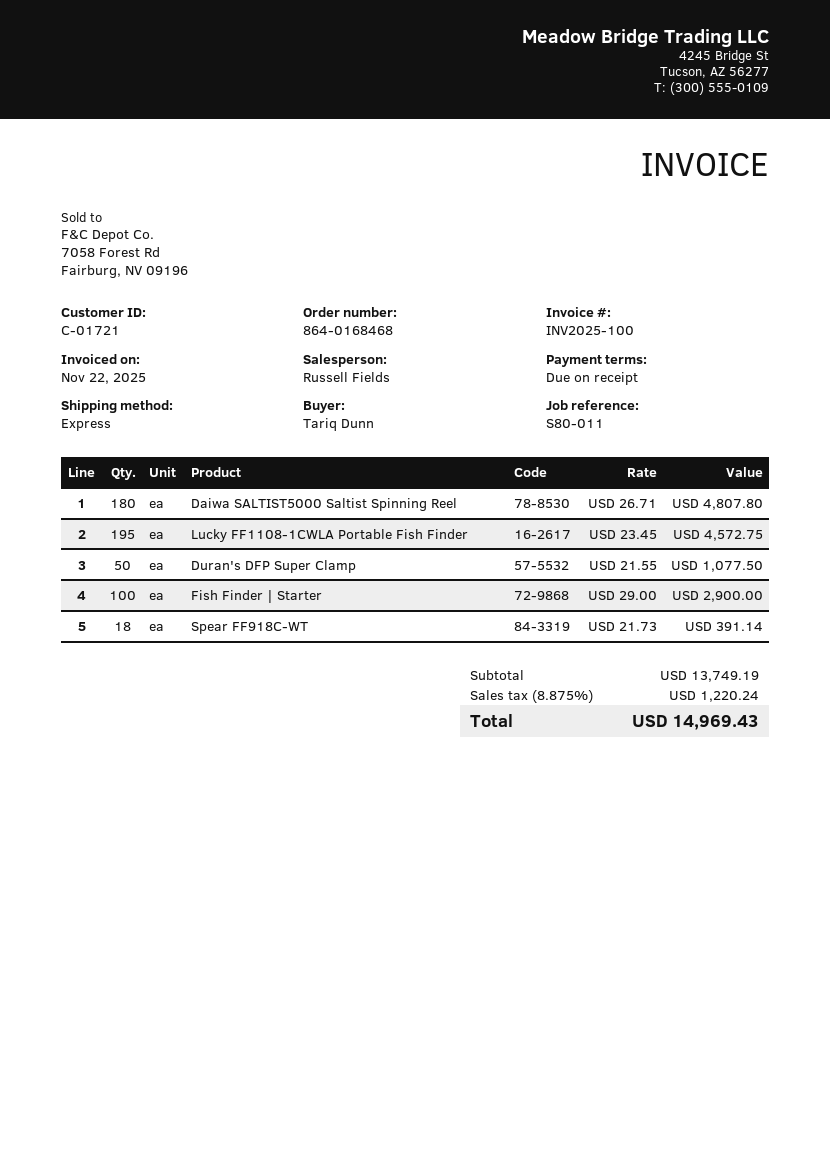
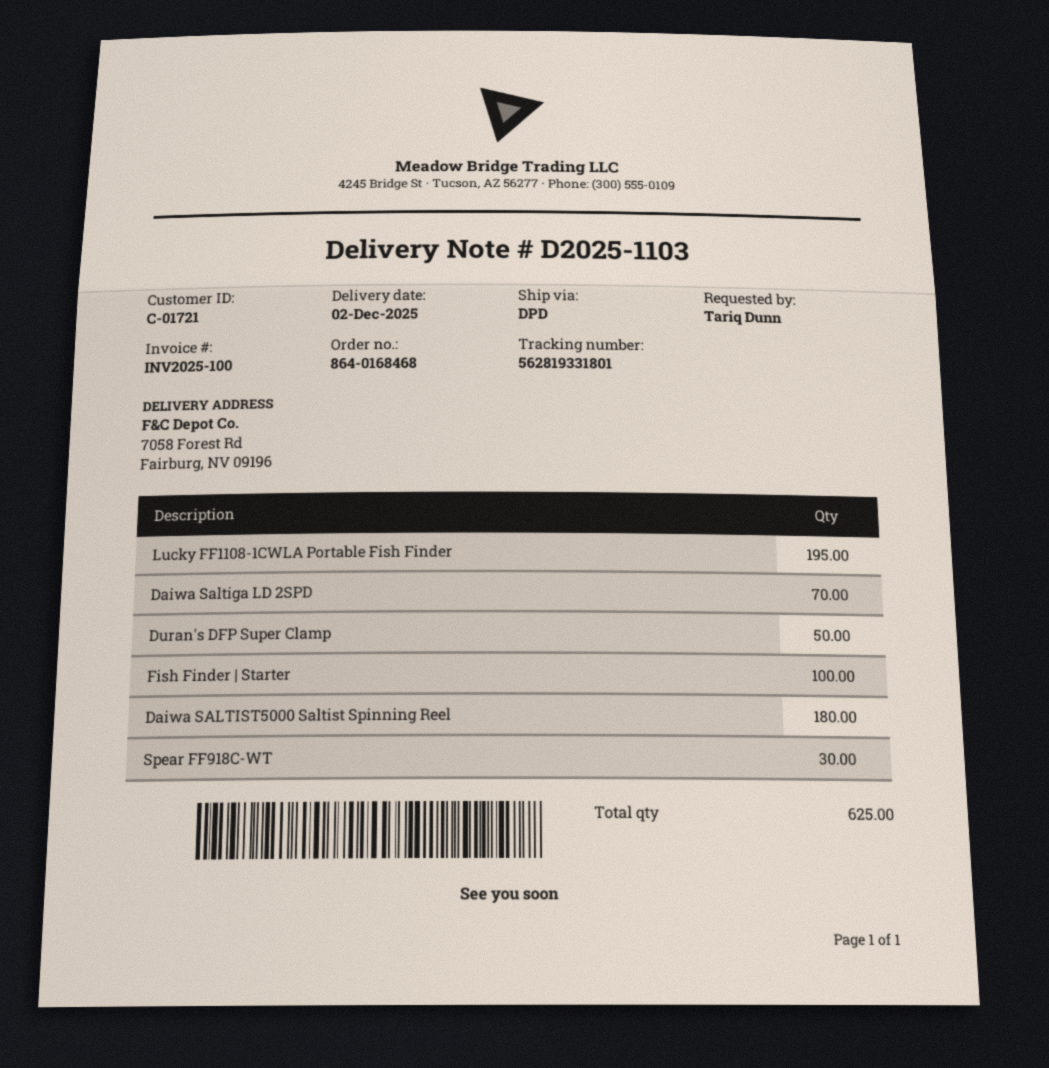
shipping method: express -> DPD
Spear FF918C-WT: 18 -> 30
Daiwa Saltiga LD 2SPD: none -> 70

